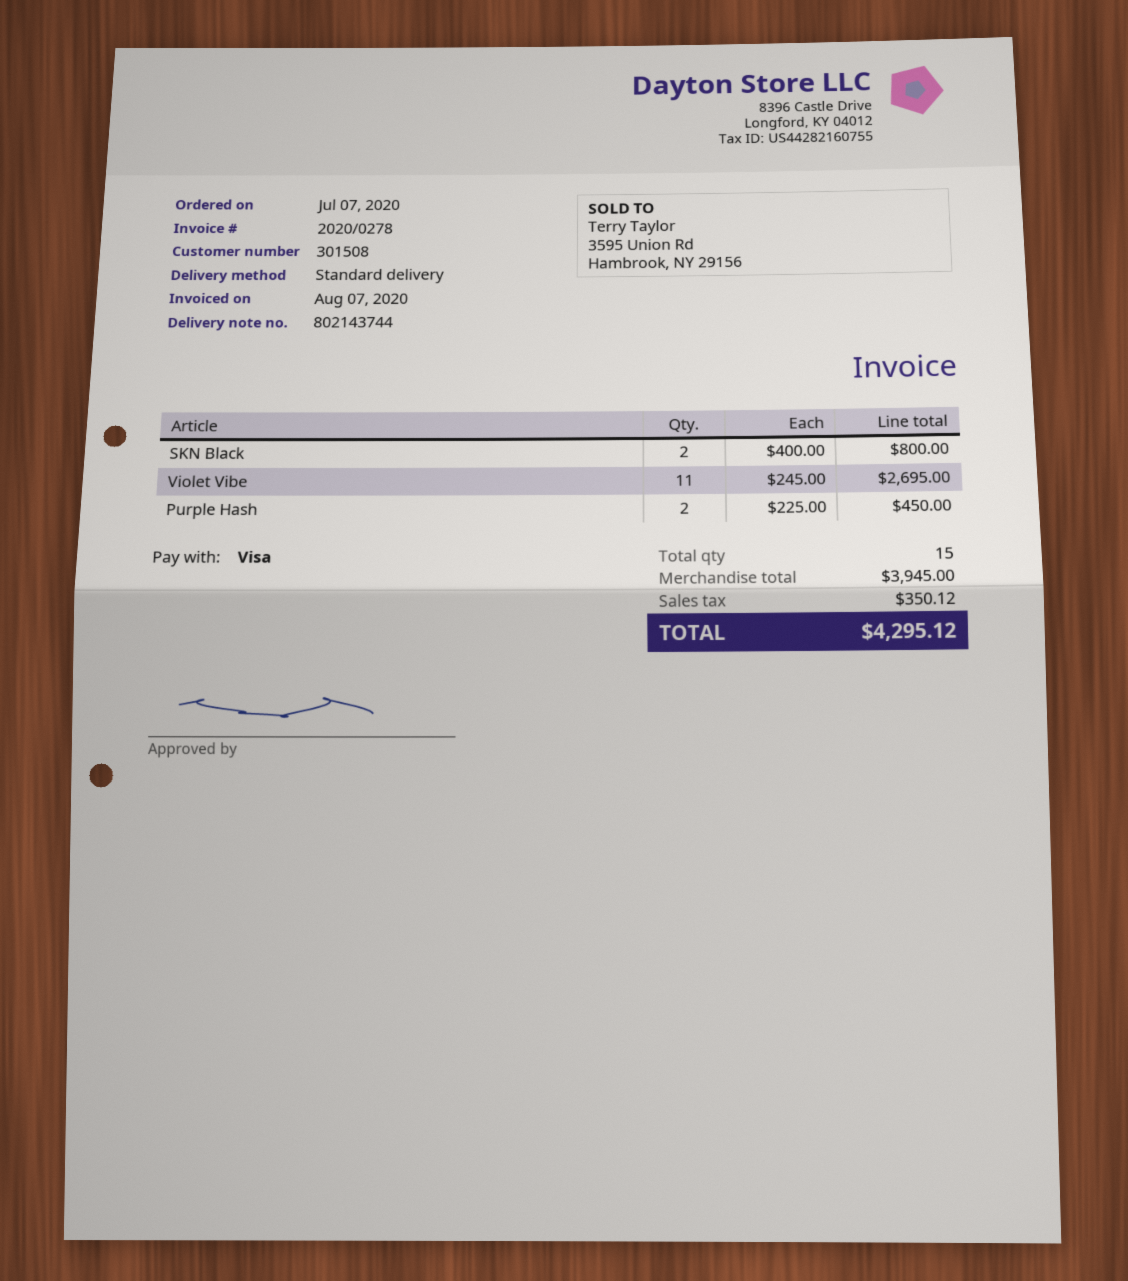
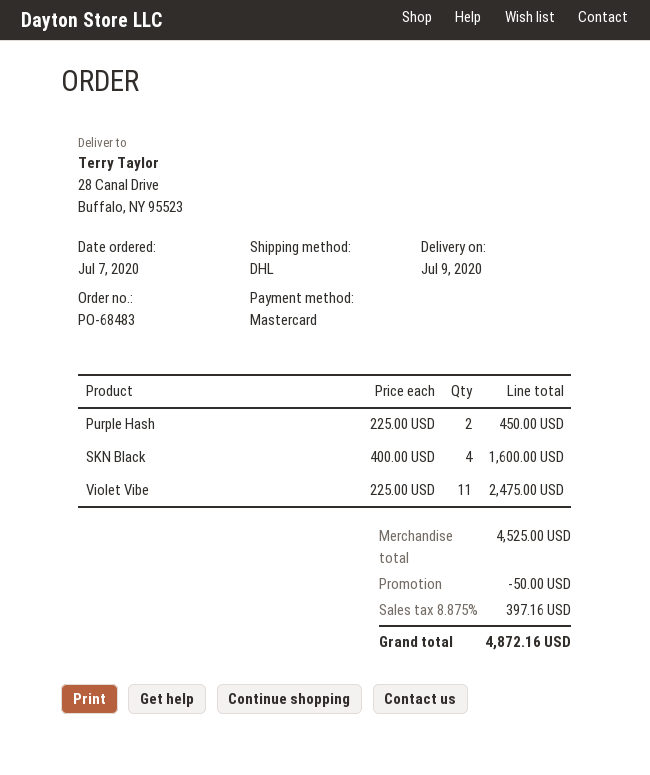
payment method: Visa -> Mastercard
shipping method: standard -> DHL
SKN Black: 2 x 400.00 = 800.00 -> 4 x 400.00 = 1600.00
Violet Vibe: 11 x 245.00 = 2695.00 -> 11 x 225.00 = 2475.00
subtotal: 3945.00 -> 4525.00
discount: none -> 50.00
tax: 350.12 -> 397.16
total: 4295.12 -> 4872.16

